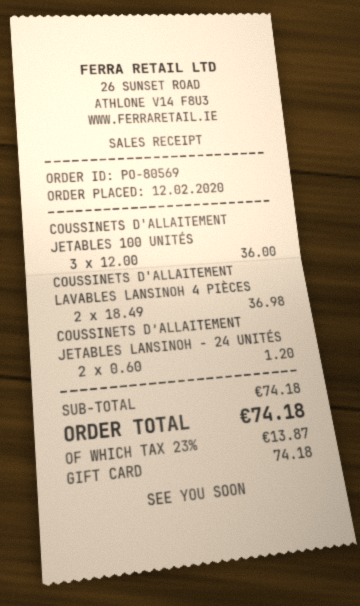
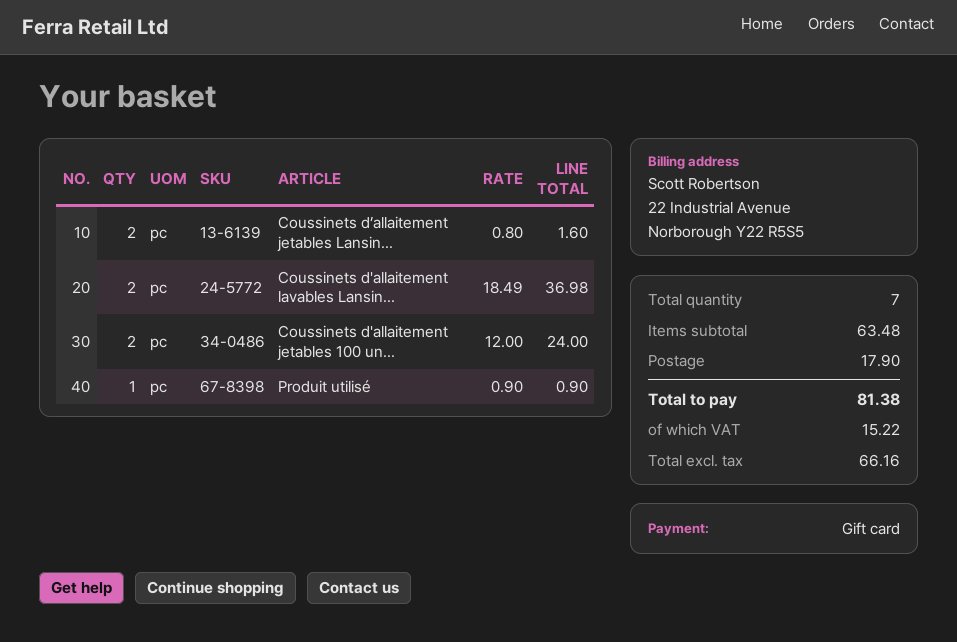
COUSSINETS D'ALLAITEMENT JETABLES 100 UNITÉS: 3 x 12.00 = 36.00 -> 2 x 12.00 = 24.00
COUSSINETS D’ALLAITEMENT JETABLES LANSINOH - 24 UNITÉS: 2 x 0.60 = 1.20 -> 2 x 0.80 = 1.60
Produit utilisé: none -> 1 x 0.90 = 0.90
subtotal: 74.18 -> 63.48
shipping: none -> 17.90
tax: 13.87 -> 15.22
total: 74.18 -> 81.38

